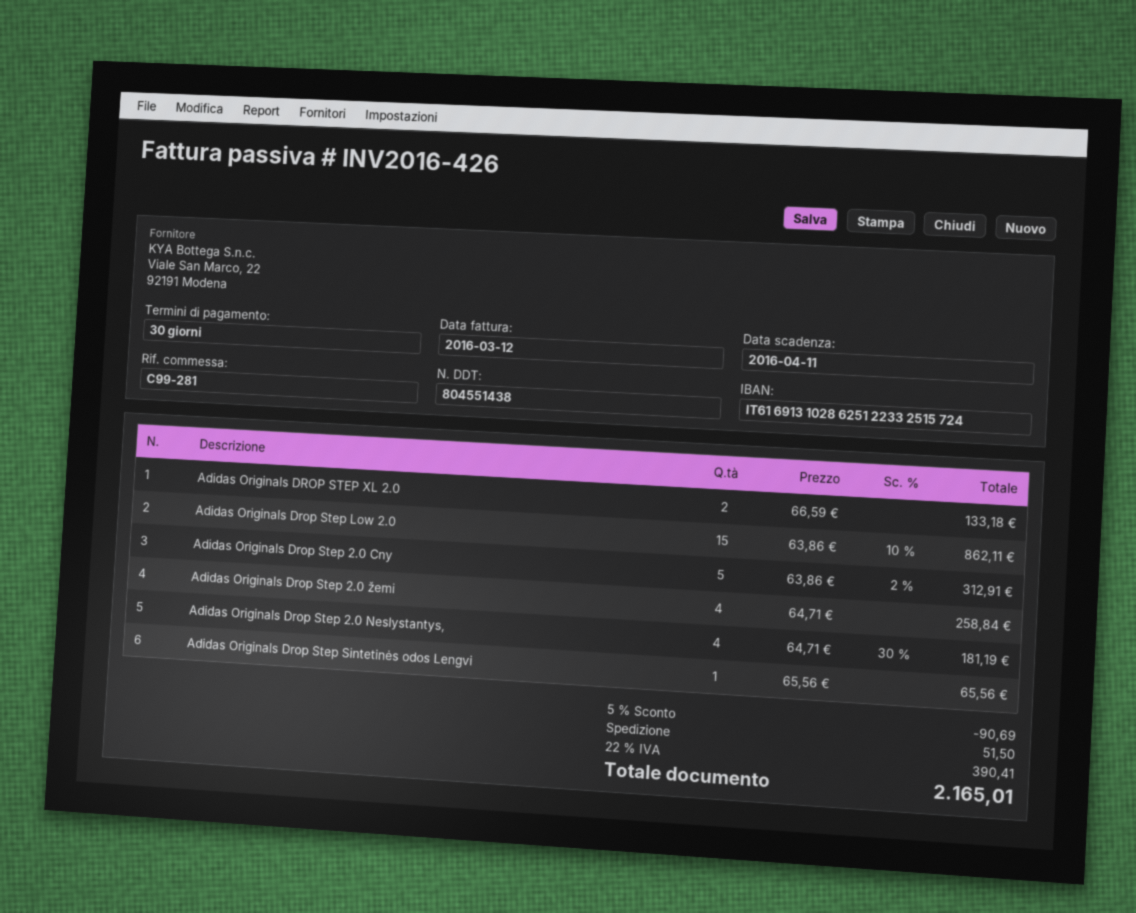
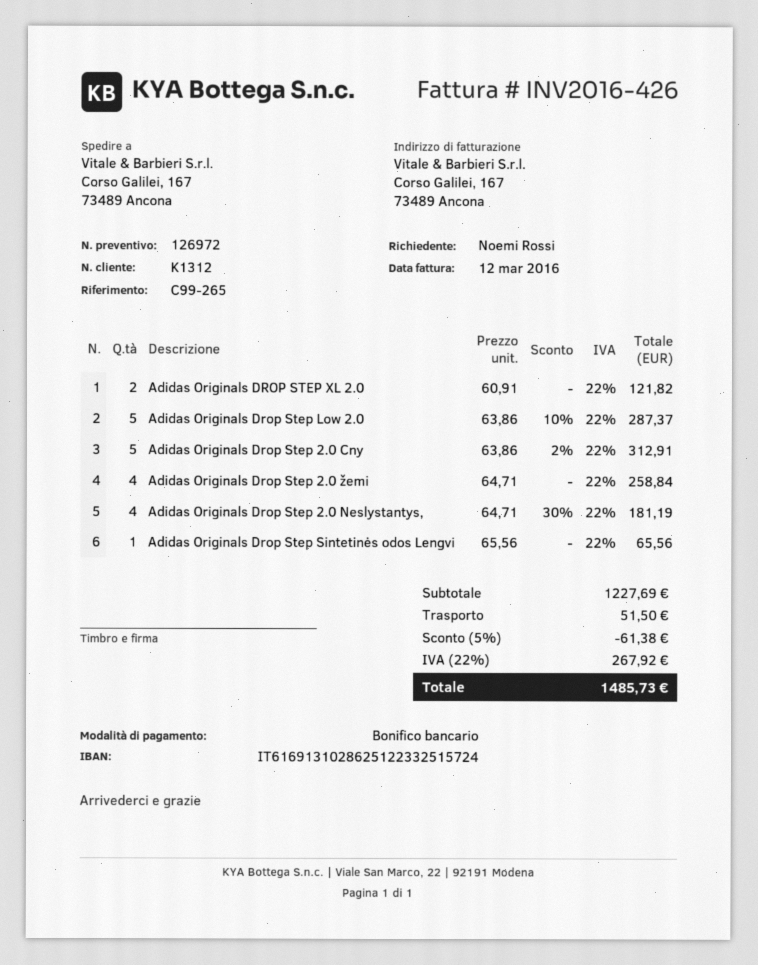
reference: C99-281 -> C99-265
Adidas Originals DROP STEP XL 2.0: 2 x 66.59 = 133.18 -> 2 x 60.91 = 121.82
Adidas Originals Drop Step Low 2.0: 15 x 63.86 - 10% = 862.11 -> 5 x 63.86 - 10% = 287.37
discount: 5% = 90.69 -> 5% = 61.38
tax: 22% = 390.41 -> 22% = 267.92
total: 2165.01 -> 1485.73

